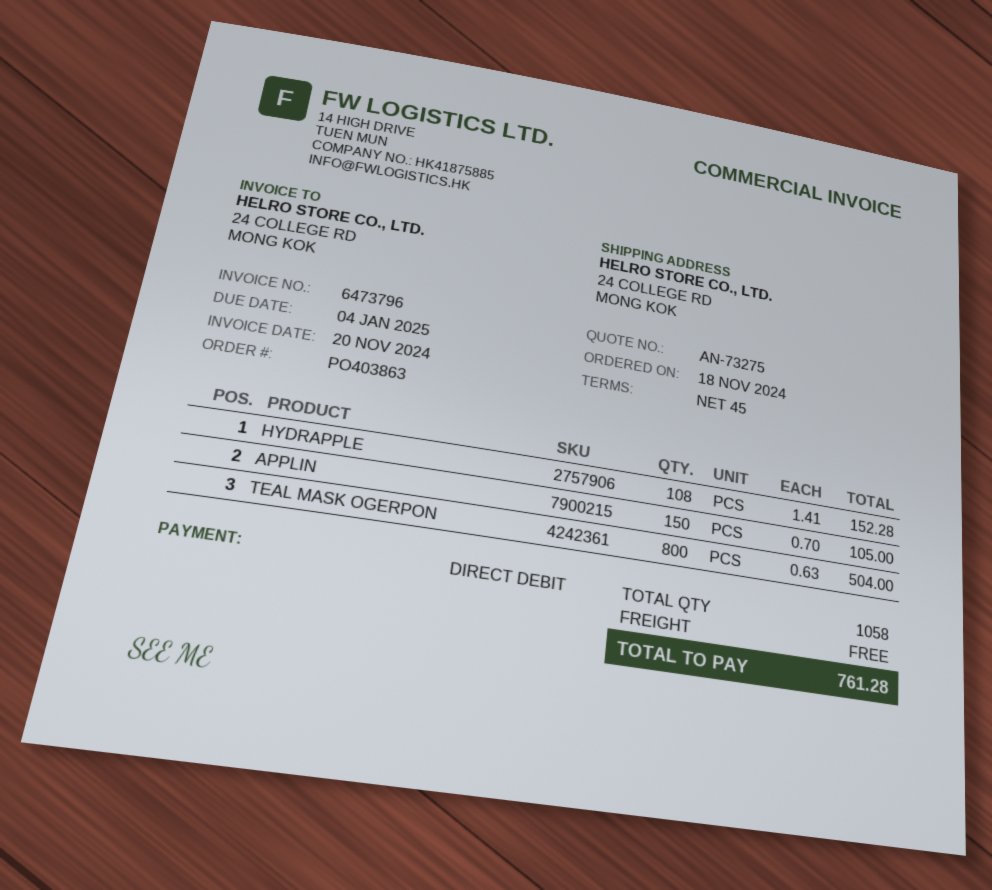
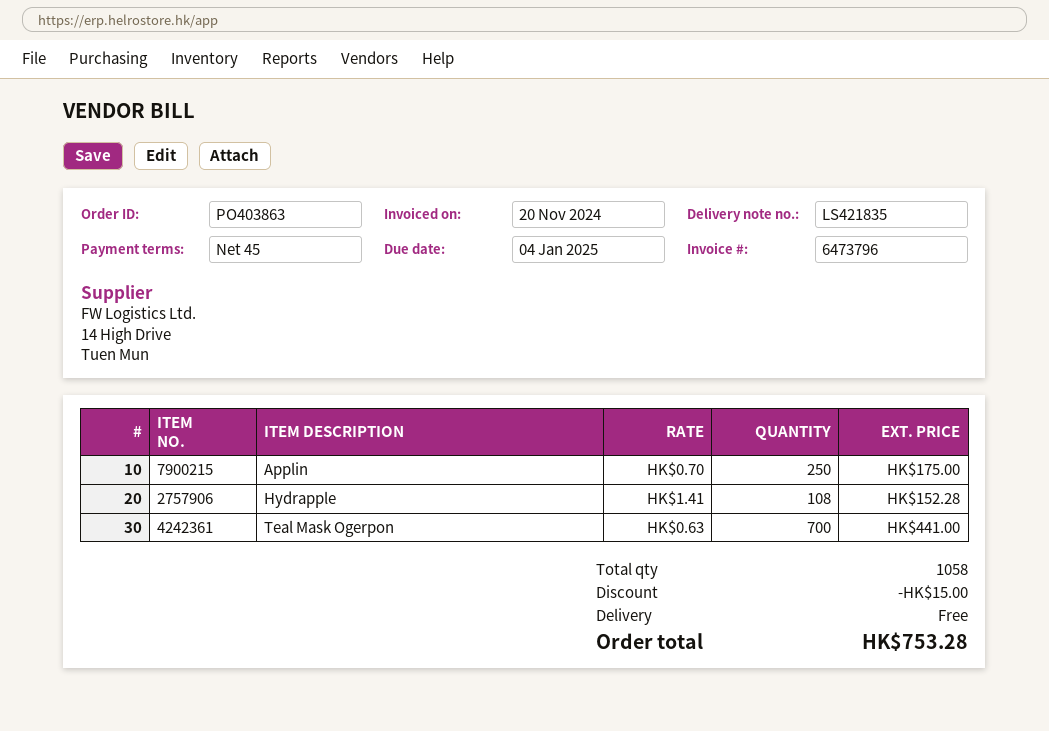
APPLIN: 150 x 0.70 = 105.00 -> 250 x 0.70 = 175.00
TEAL MASK OGERPON: 800 x 0.63 = 504.00 -> 700 x 0.63 = 441.00
discount: none -> 15.00
total: 761.28 -> 753.28

